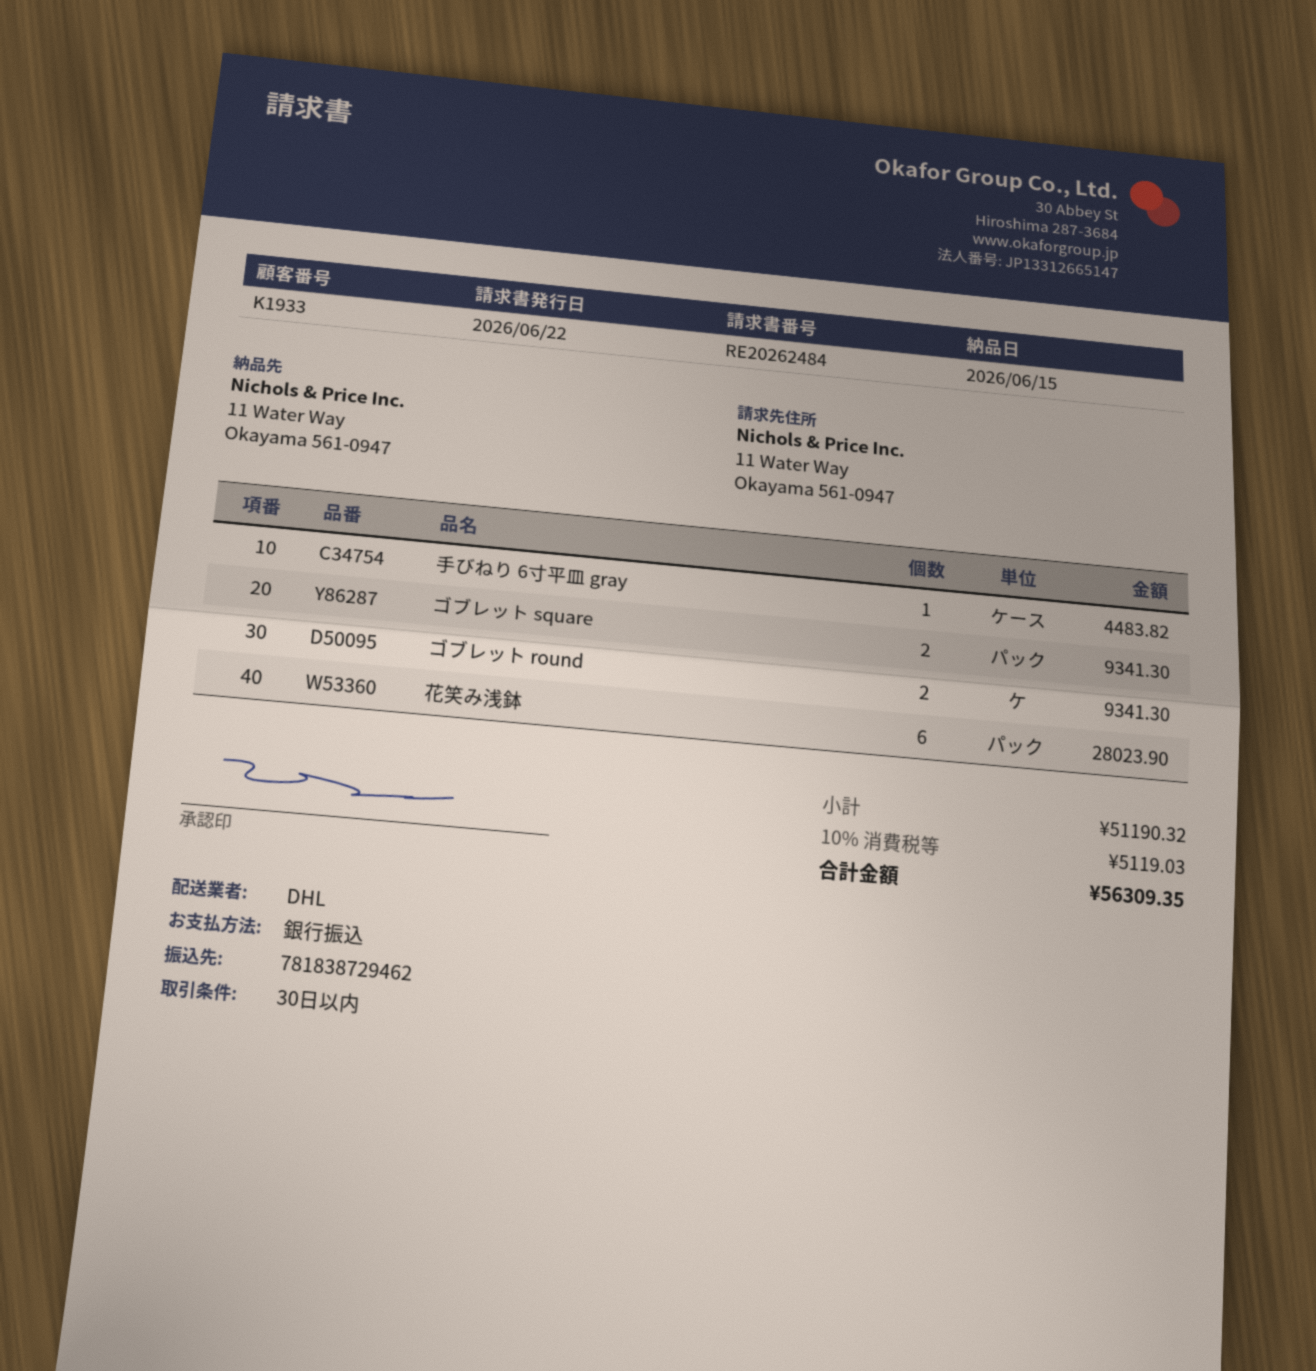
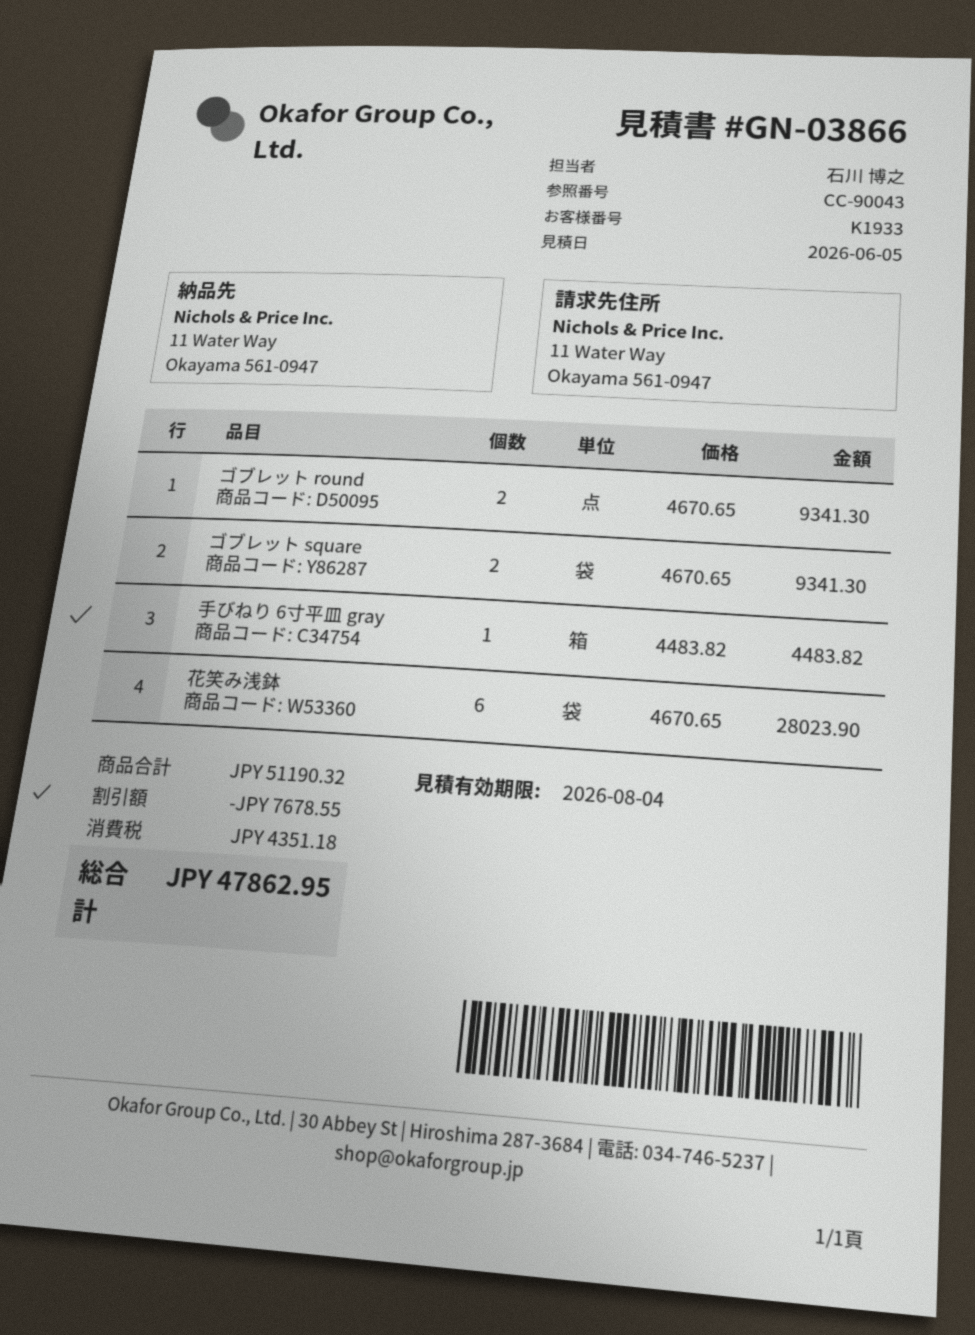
discount: none -> 7678.55
tax: 5119.03 -> 4351.18
total: 56309.35 -> 47862.95

